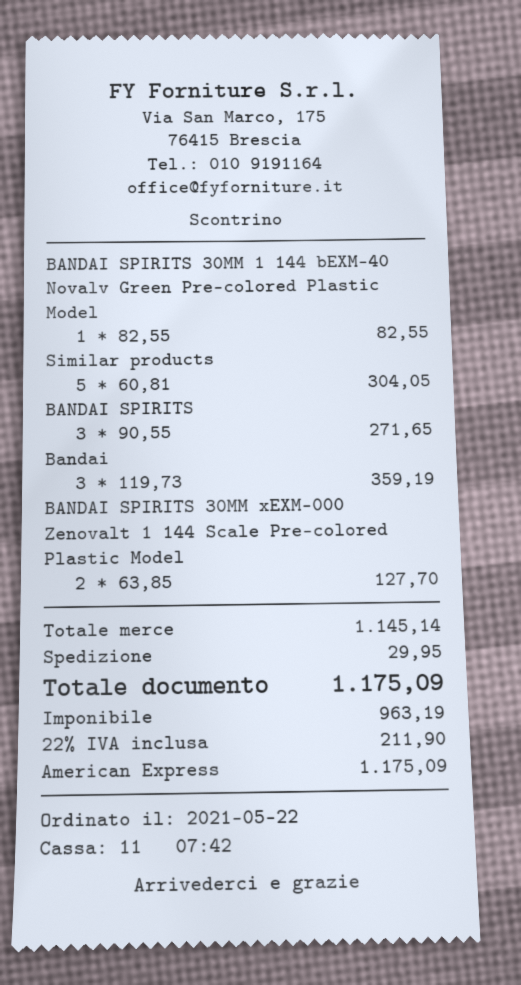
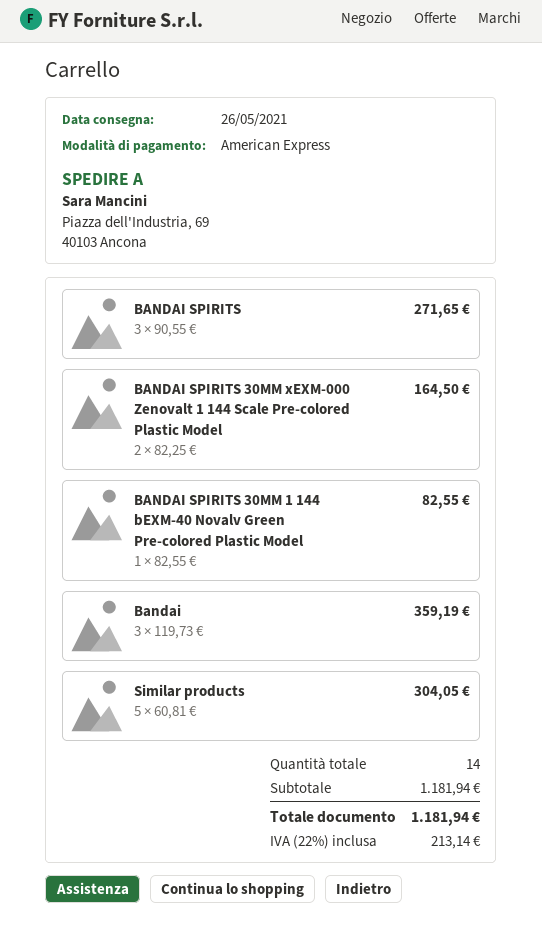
BANDAI SPIRITS 30MM xEXM-000 Zenovalt 1 144 Scale Pre-colored Plastic Model: 2 x 63.85 = 127.70 -> 2 x 82.25 = 164.50
subtotal: 1145.14 -> 1181.94
shipping: 29.95 -> none
tax: 22% = 211.90 -> 22% = 213.14
total: 1175.09 -> 1181.94

